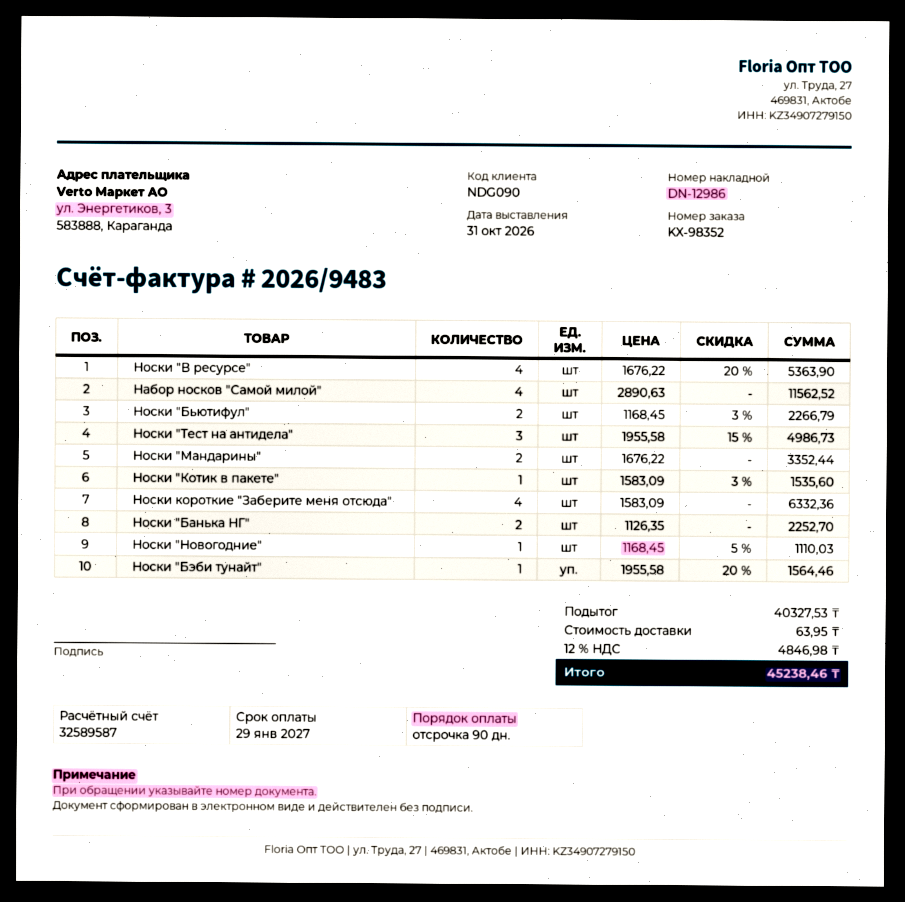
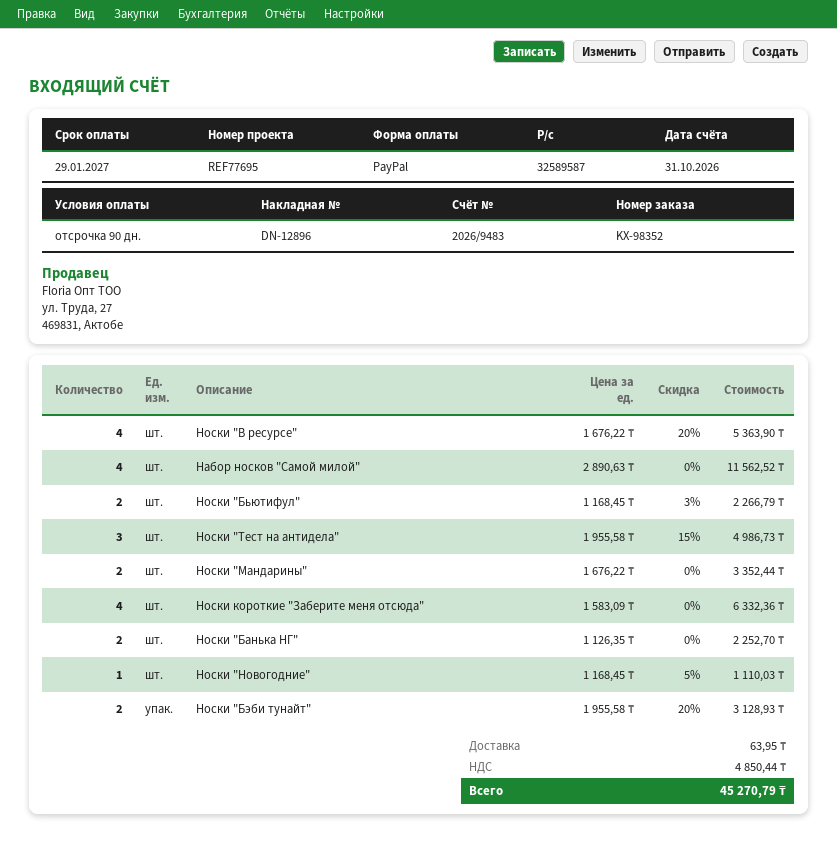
delivery note number: DN-12986 -> DN-12896
Носки "Котик в пакете": 1 x 1583.09 - 3% = 1535.60 -> none
Носки "Бэби тунайт": 1 x 1955.58 - 20% = 1564.46 -> 2 x 1955.58 - 20% = 3128.93
tax: 4846.98 -> 4850.44
total: 45238.46 -> 45270.79

